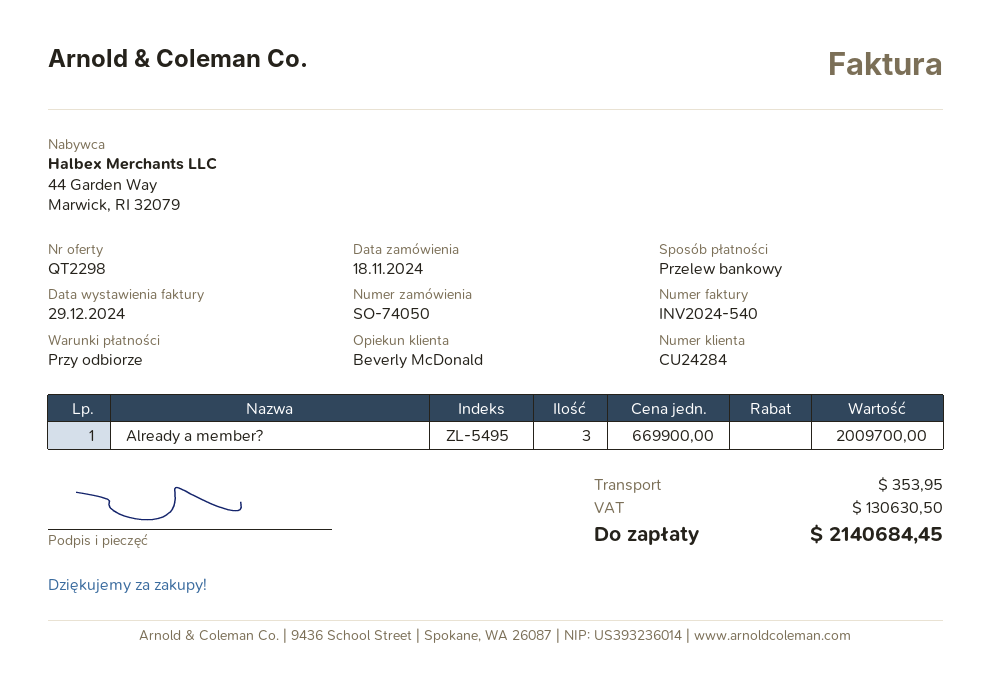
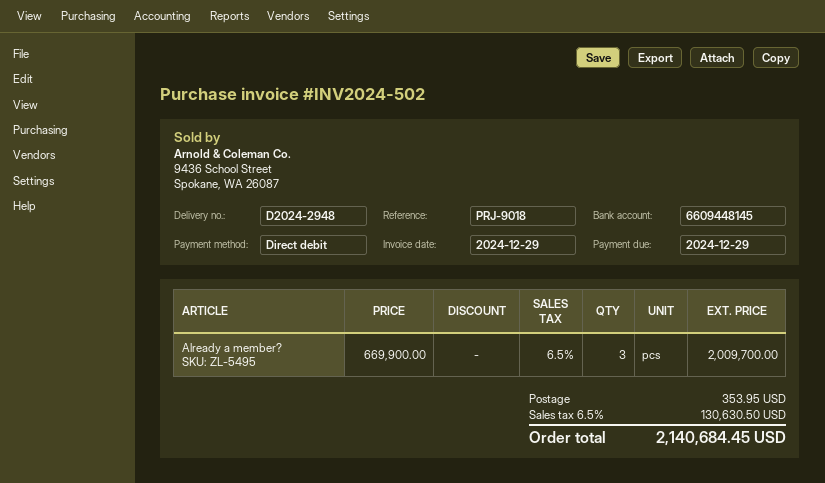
invoice number: INV2024-540 -> INV2024-502
payment method: bank transfer -> direct debit

